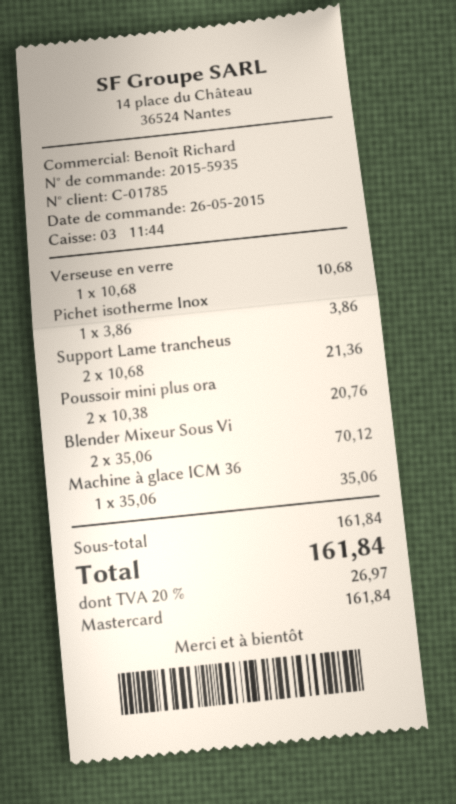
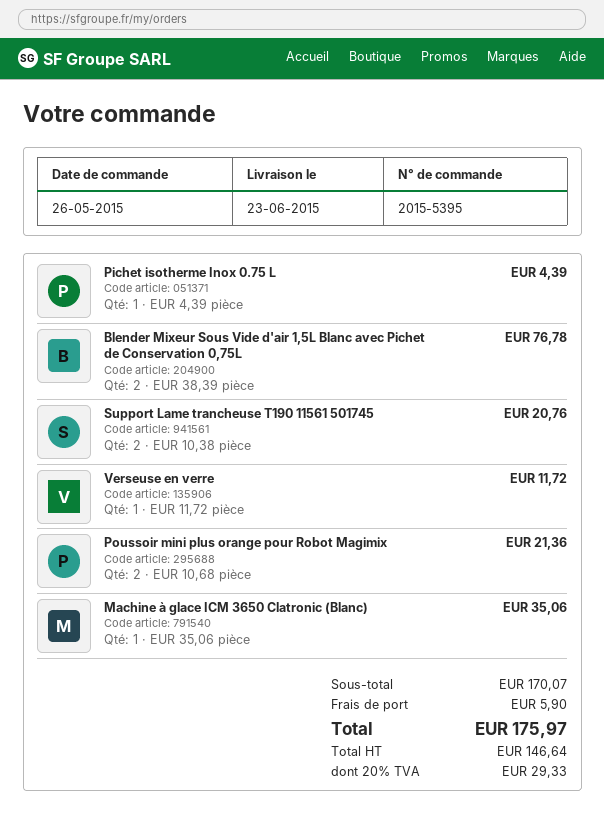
order number: 2015-5935 -> 2015-5395
Verseuse en verre: 1 x 10.68 = 10.68 -> 1 x 11.72 = 11.72
Pichet isotherme Inox: 1 x 3.86 = 3.86 -> 1 x 4.39 = 4.39
Support Lame trancheus: 2 x 10.68 = 21.36 -> 2 x 10.38 = 20.76
Poussoir mini plus ora: 2 x 10.38 = 20.76 -> 2 x 10.68 = 21.36
Blender Mixeur Sous Vi: 2 x 35.06 = 70.12 -> 2 x 38.39 = 76.78
subtotal: 161.84 -> 170.07
shipping: none -> 5.90
tax: 20% = 26.97 -> 20% = 29.33
total: 161.84 -> 175.97

